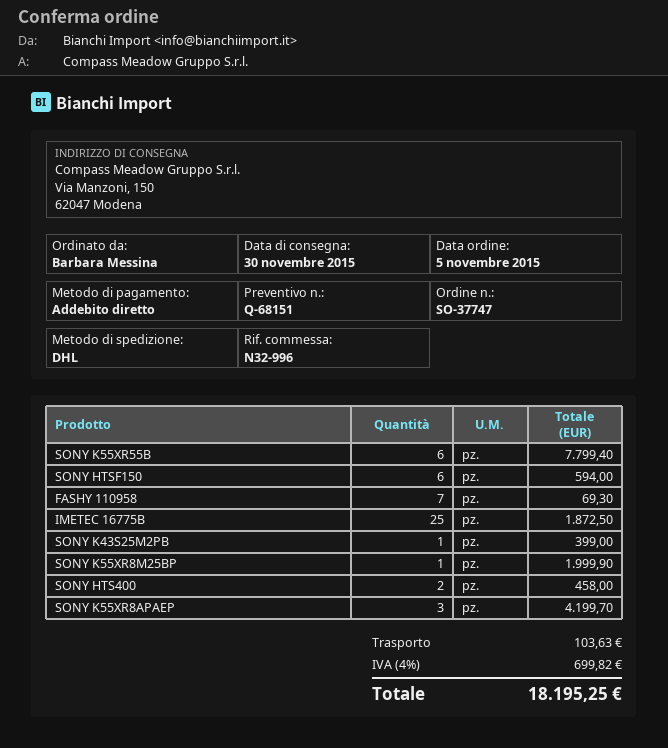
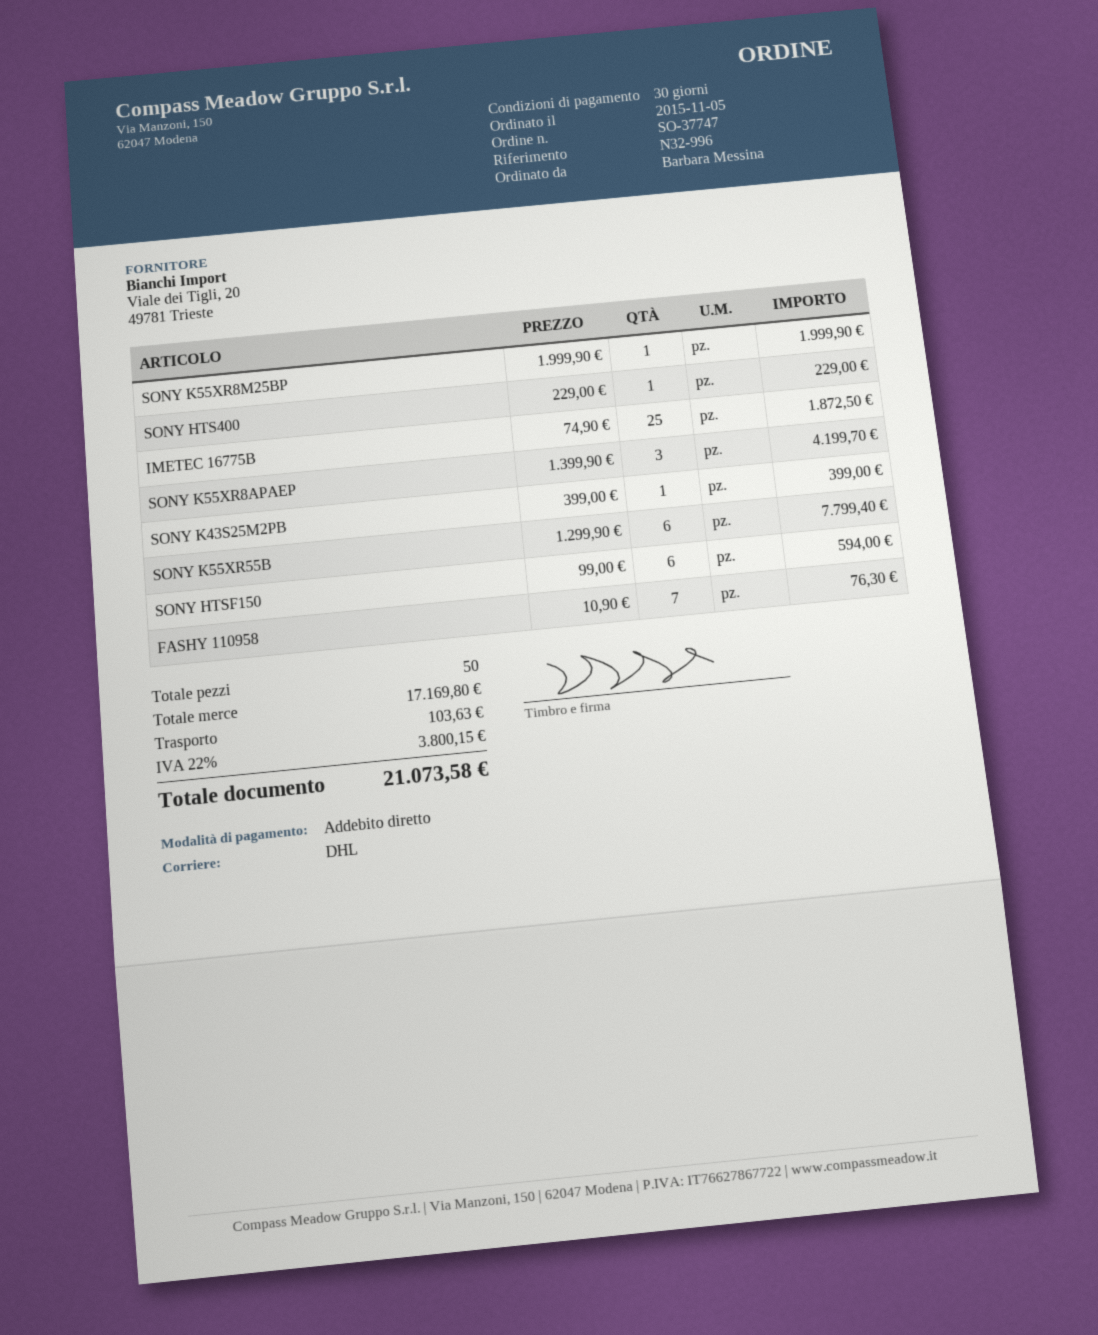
FASHY 110958: 7 for 69.30 -> 7 for 76.30
SONY HTS400: 2 for 458.00 -> 1 for 229.00
tax: 4% = 699.82 -> 22% = 3800.15
total: 18195.25 -> 21073.58

